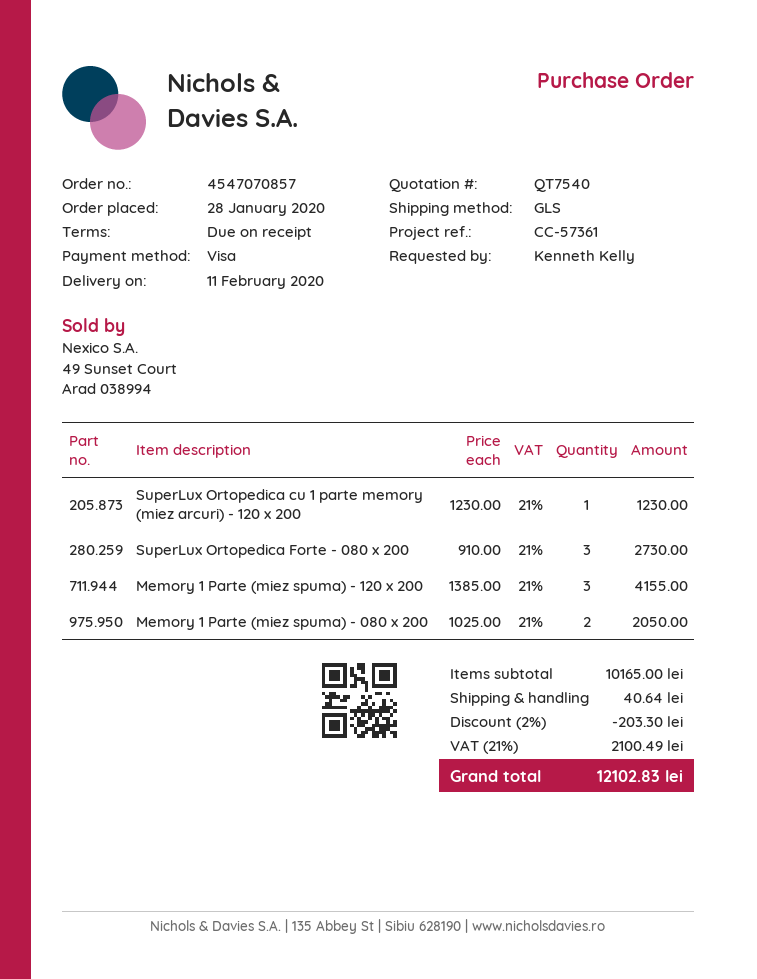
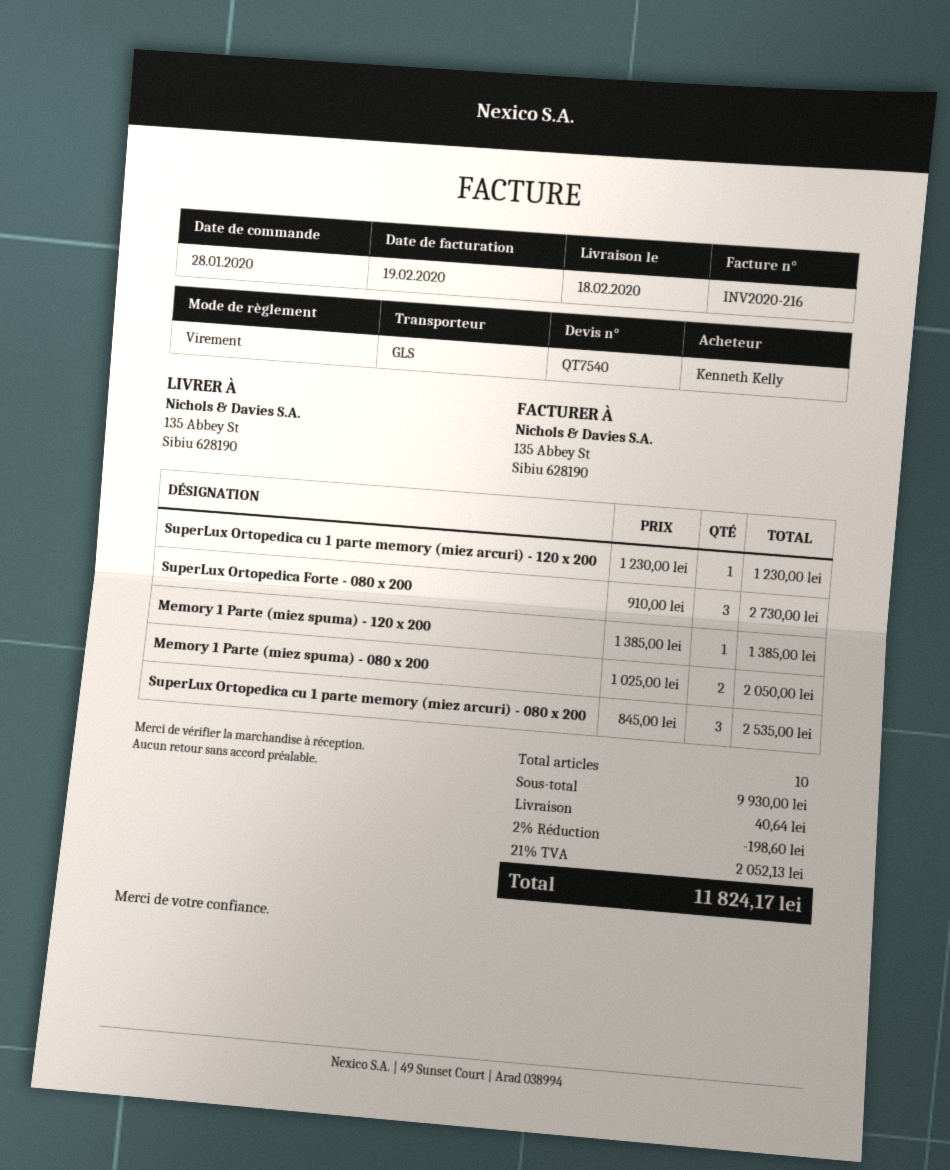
delivery date: 2020-02-11 -> 2020-02-18
payment method: Visa -> bank transfer
Memory 1 Parte (miez spuma) - 120 x 200: 3 x 1385.00 = 4155.00 -> 1 x 1385.00 = 1385.00
SuperLux Ortopedica cu 1 parte memory (miez arcuri) - 080 x 200: none -> 3 x 845.00 = 2535.00
subtotal: 10165.00 -> 9930.00
discount: 2% = 203.30 -> 2% = 198.60
tax: 21% = 2100.49 -> 21% = 2052.13
total: 12102.83 -> 11824.17

